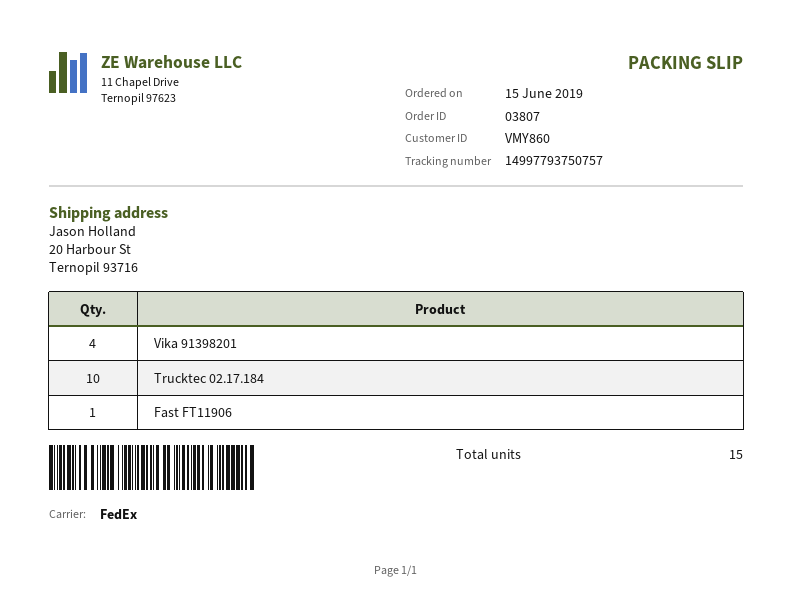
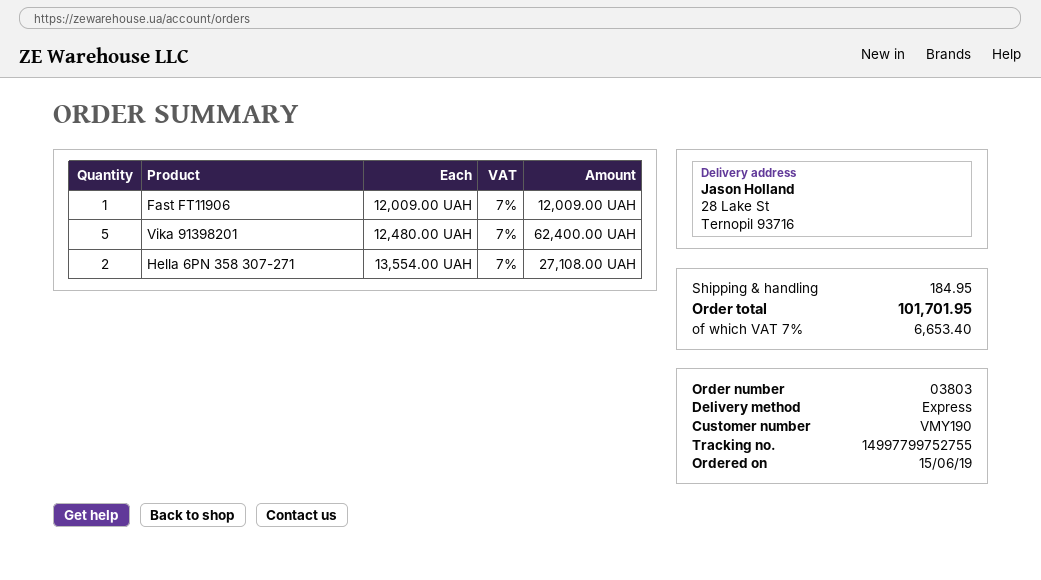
order number: 03807 -> 03803
customer number: VMY860 -> VMY190
shipping method: FedEx -> express
tracking number: 14997793750757 -> 14997799752755
ship to: 20 Harbour St, Ternopil 93716 -> 28 Lake St, Ternopil 93716
Vika 91398201: 4 -> 5
Trucktec 02.17.184: 10 -> none
Hella 6PN 358 307-271: none -> 2

